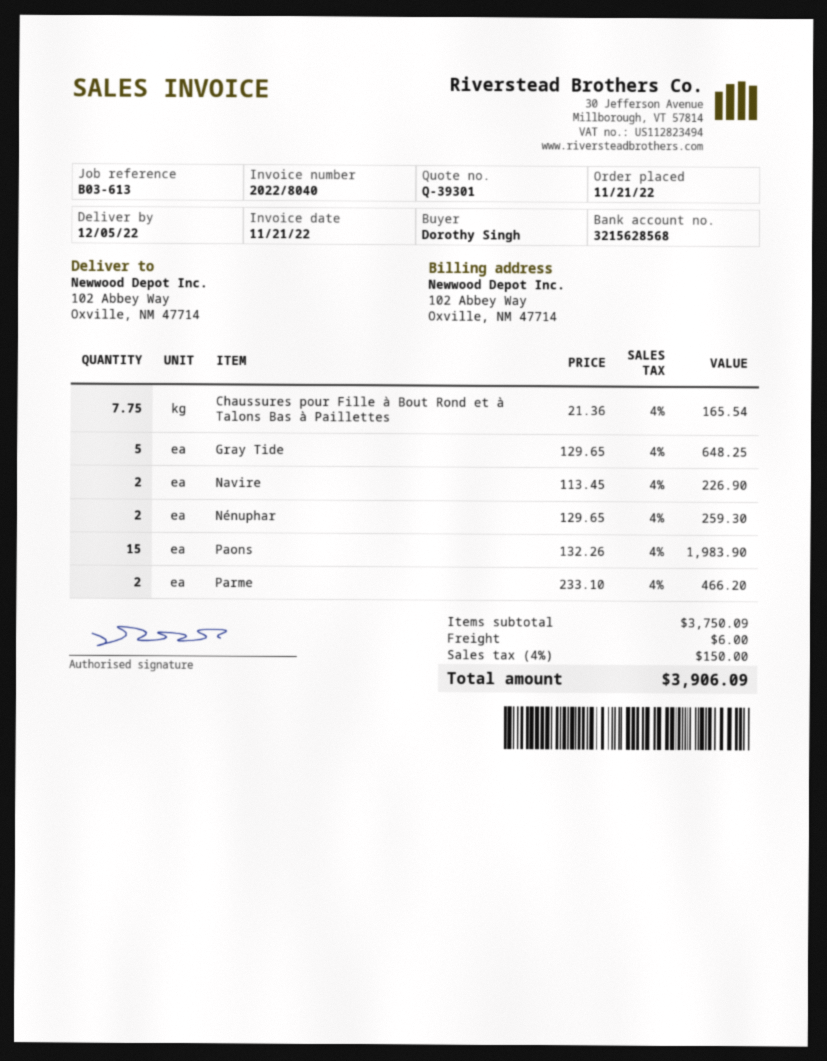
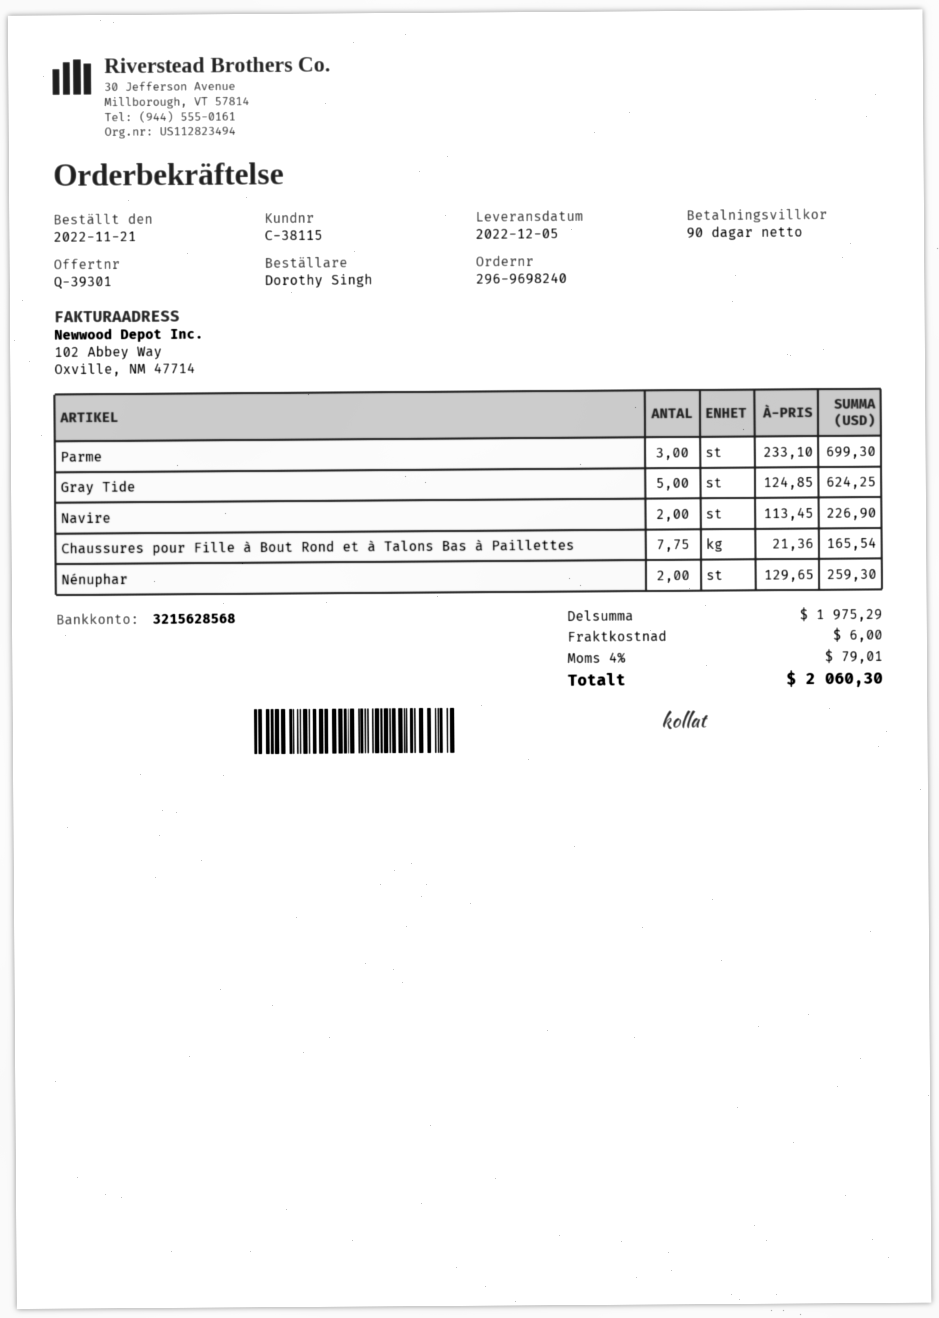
Gray Tide: 5 x 129.65 = 648.25 -> 5 x 124.85 = 624.25
Paons: 15 x 132.26 = 1983.90 -> none
Parme: 2 x 233.10 = 466.20 -> 3 x 233.10 = 699.30
subtotal: 3750.09 -> 1975.29
tax: 4% = 150.00 -> 4% = 79.01
total: 3906.09 -> 2060.30

